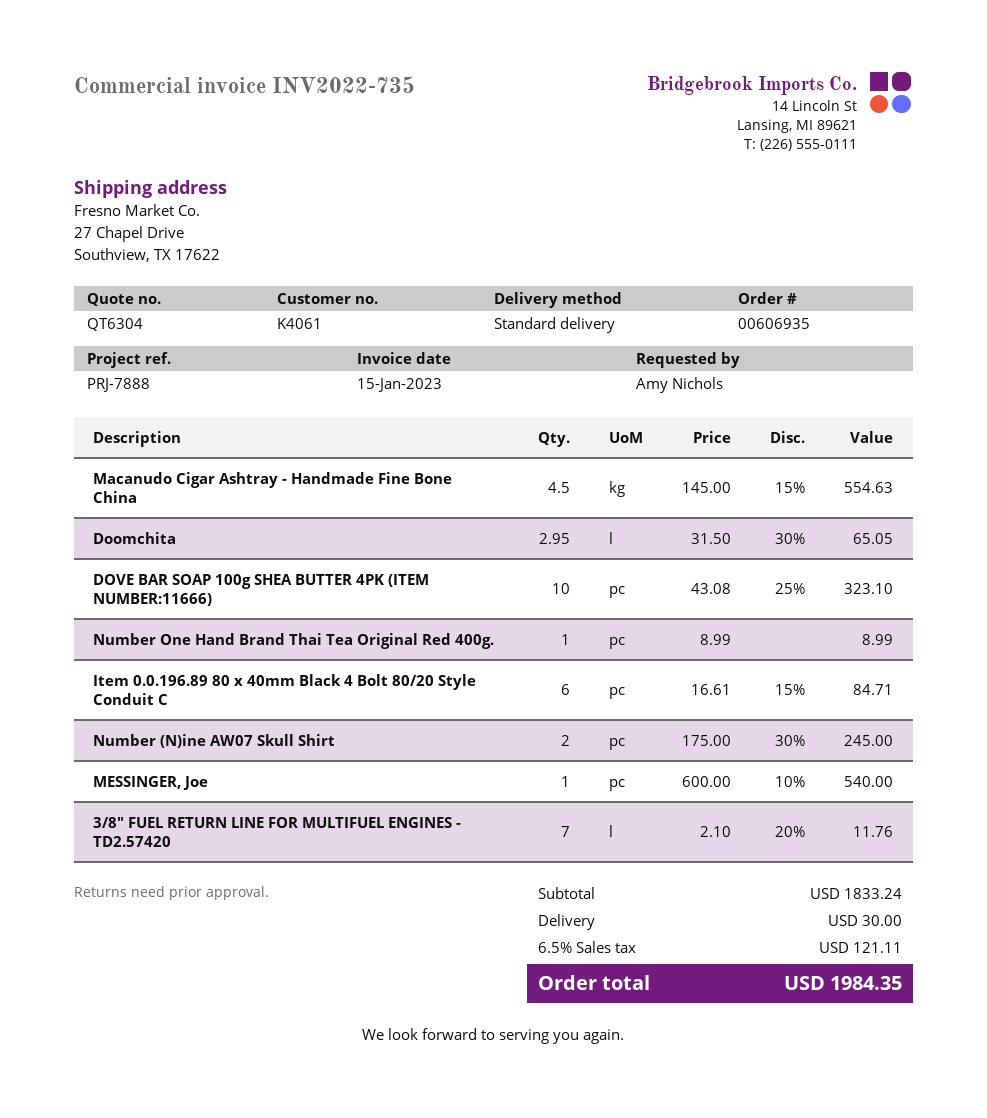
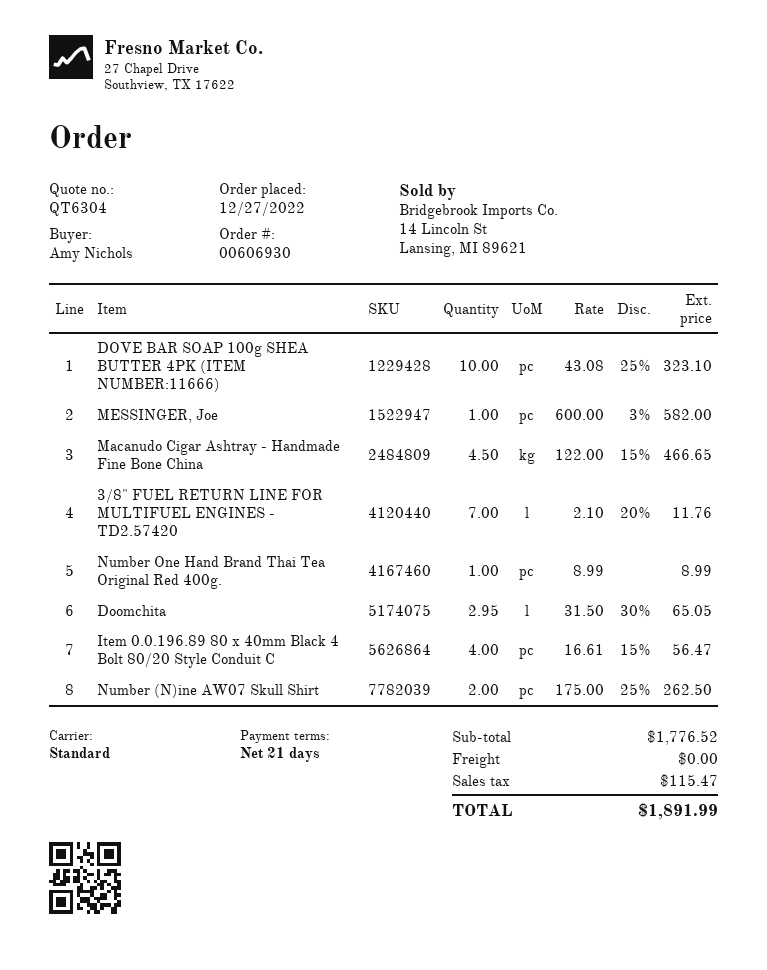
order number: 00606935 -> 00606930
Macanudo Cigar Ashtray - Handmade Fine Bone China: 4.5 x 145.00 - 15% = 554.63 -> 4.5 x 122.00 - 15% = 466.65
Item 0.0.196.89 80 x 40mm Black 4 Bolt 80/20 Style Conduit C: 6 x 16.61 - 15% = 84.71 -> 4 x 16.61 - 15% = 56.47
Number (N)ine AW07 Skull Shirt: 2 x 175.00 - 30% = 245.00 -> 2 x 175.00 - 25% = 262.50
MESSINGER, Joe: 1 x 600.00 - 10% = 540.00 -> 1 x 600.00 - 3% = 582.00
subtotal: 1833.24 -> 1776.52
shipping: 30.00 -> 0.00
tax: 121.11 -> 115.47
total: 1984.35 -> 1891.99

